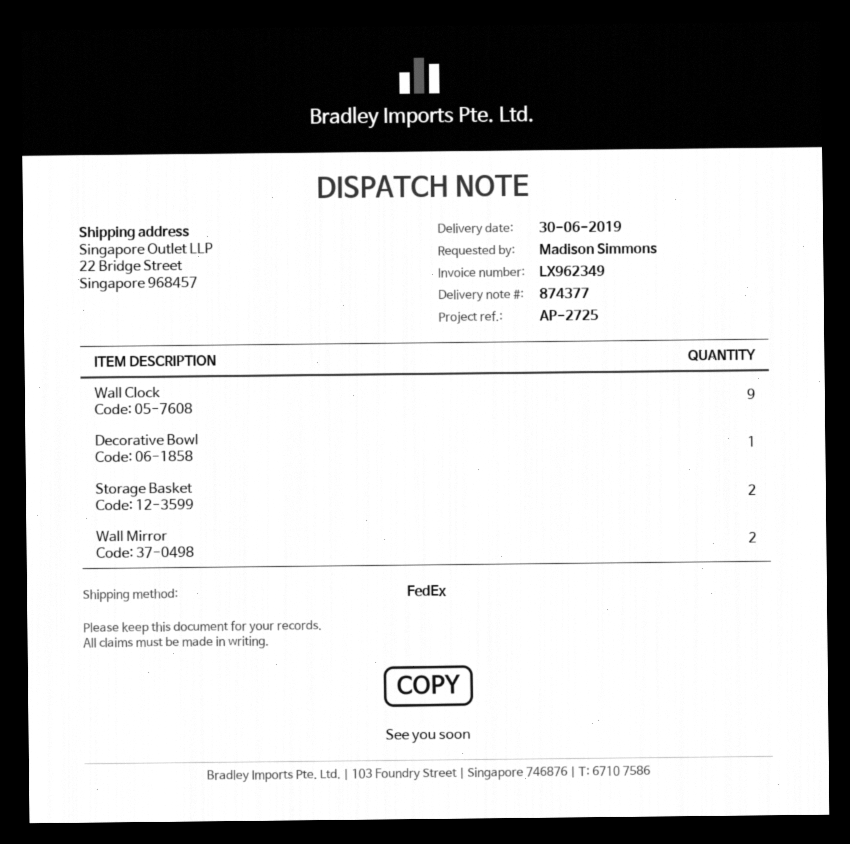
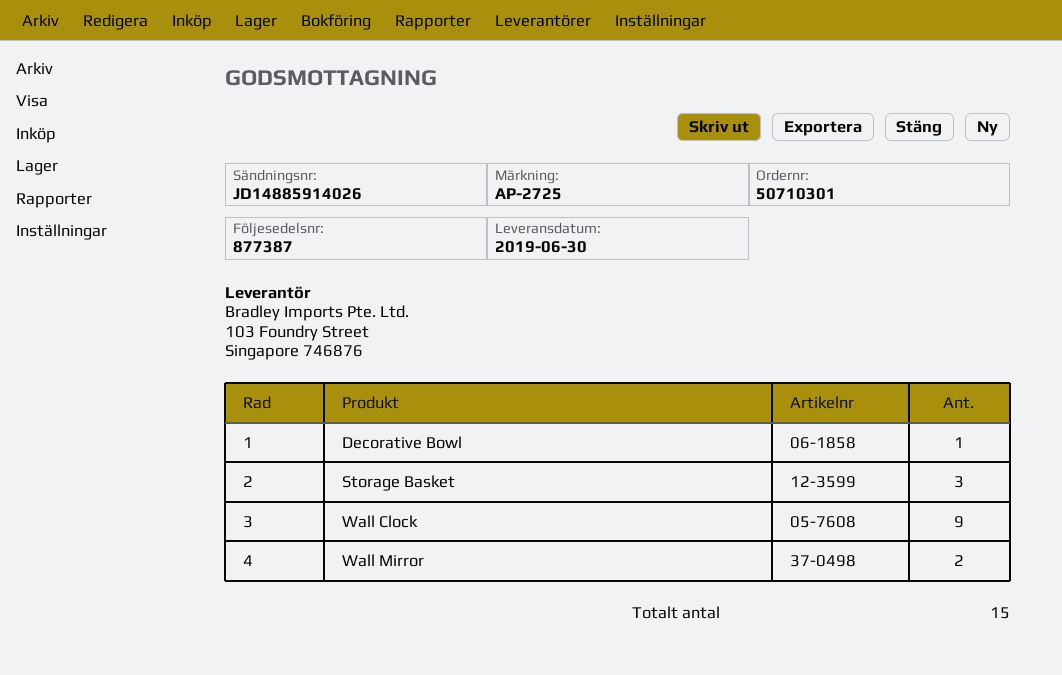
delivery note number: 874377 -> 877387
Storage Basket: 2 -> 3

